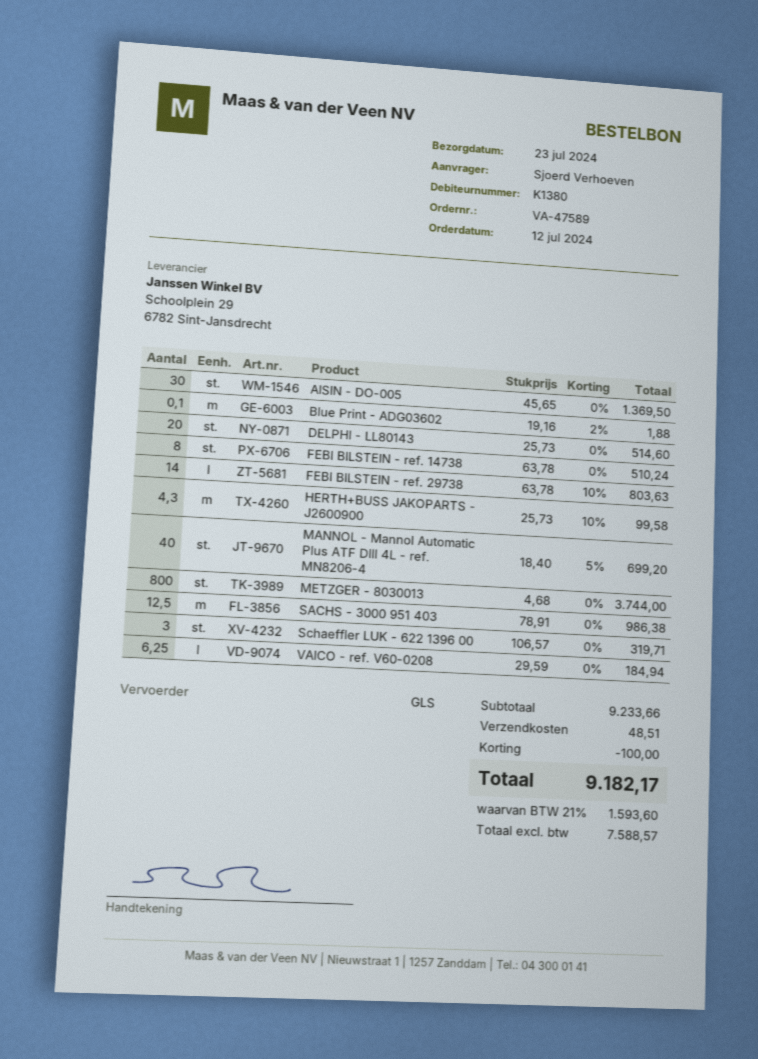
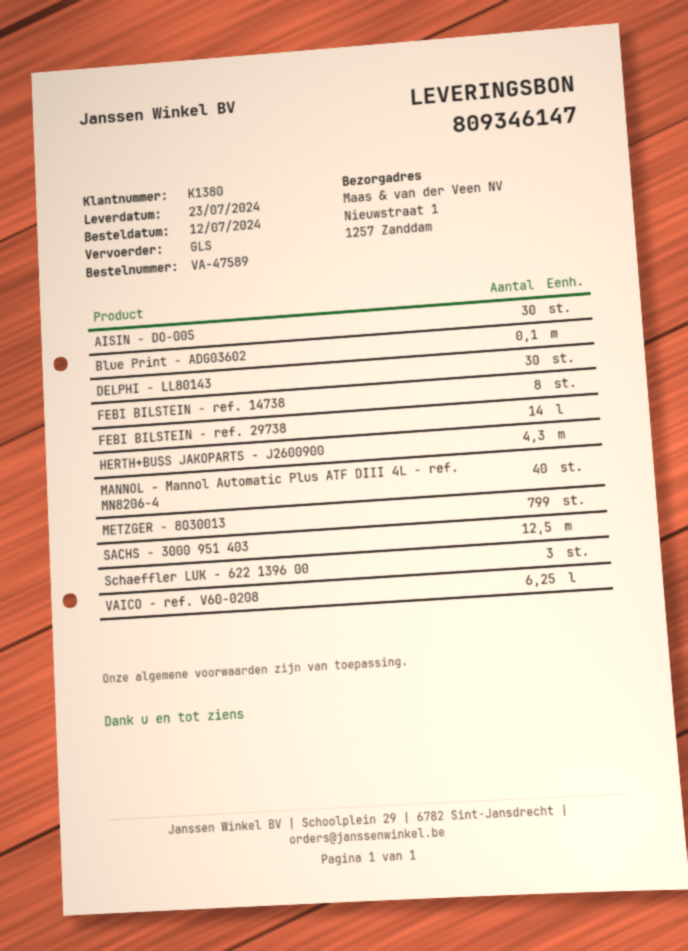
DELPHI - LL80143: 20 -> 30
METZGER - 8030013: 800 -> 799

